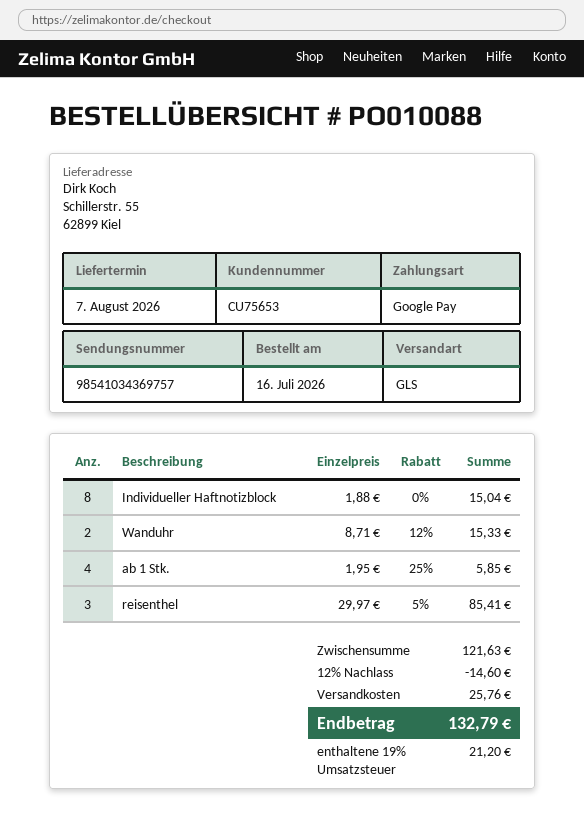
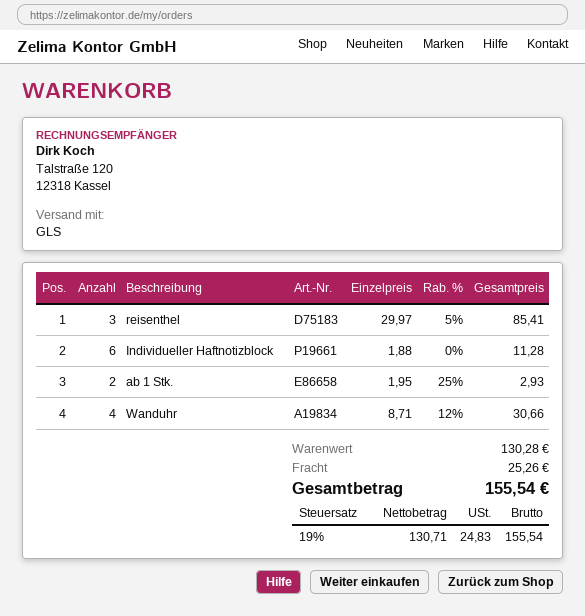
Individueller Haftnotizblock: 8 x 1.88 = 15.04 -> 6 x 1.88 = 11.28
Wanduhr: 2 x 8.71 - 12% = 15.33 -> 4 x 8.71 - 12% = 30.66
ab 1 Stk.: 4 x 1.95 - 25% = 5.85 -> 2 x 1.95 - 25% = 2.93
subtotal: 121.63 -> 130.28
discount: 12% = 14.60 -> none
shipping: 25.76 -> 25.26
tax: 19% = 21.20 -> 19% = 24.83
total: 132.79 -> 155.54

